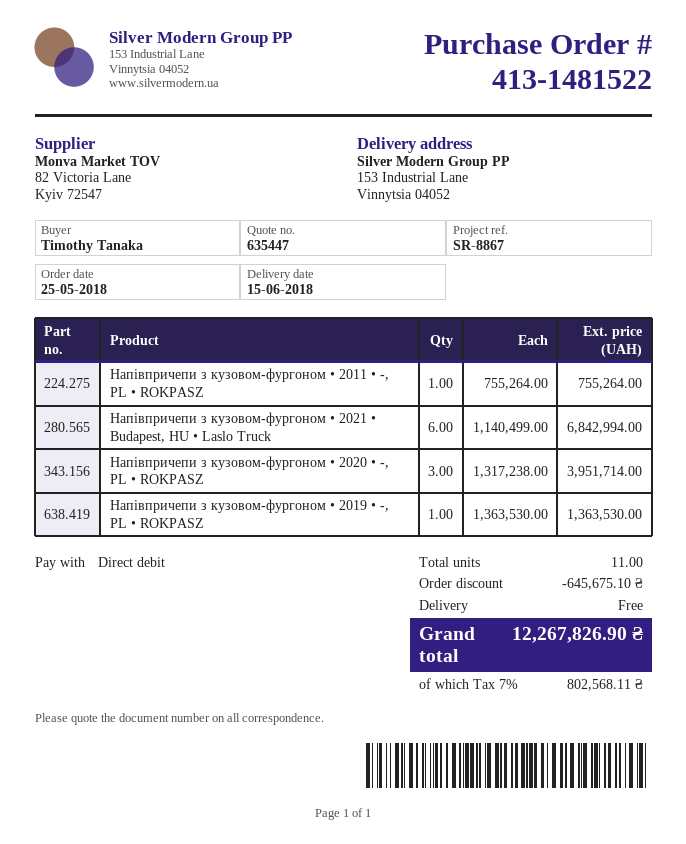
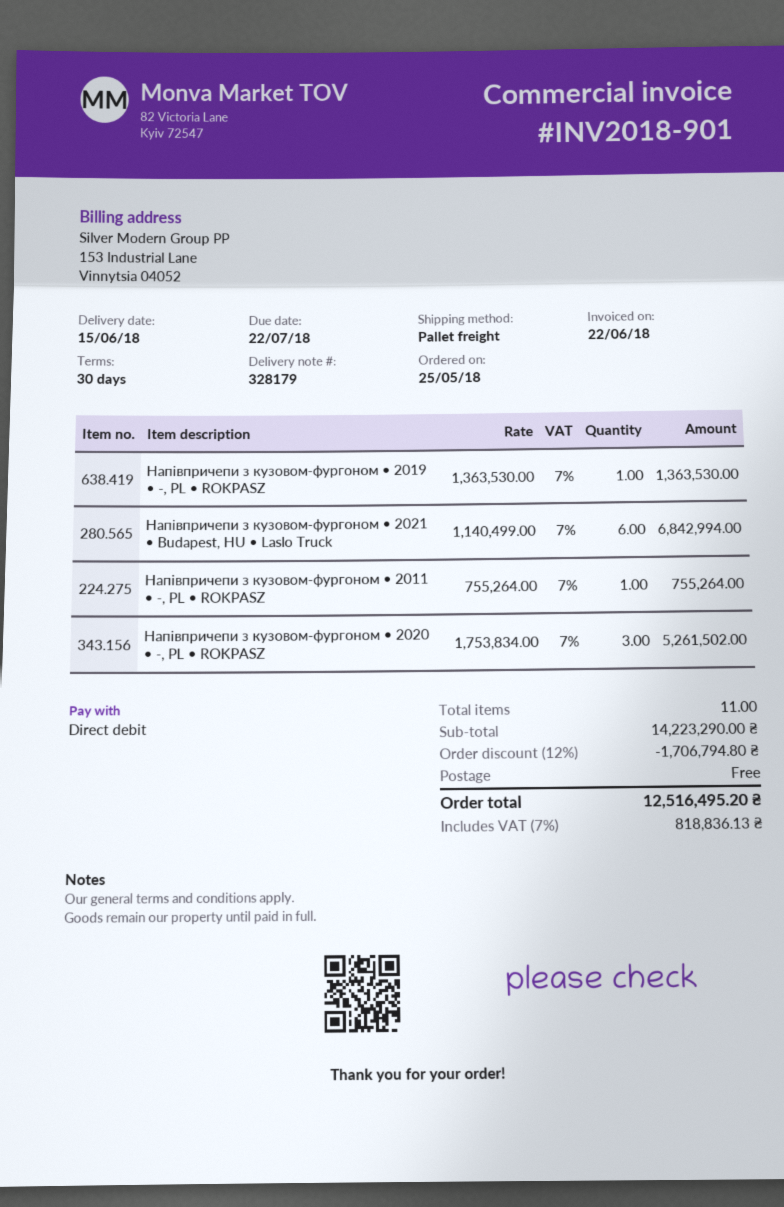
Напівпричепи з кузовом-фургоном • 2020 • -, PL • ROKPASZ: 3 x 1317238.00 = 3951714.00 -> 3 x 1753834.00 = 5261502.00
discount: 645675.10 -> 1706794.80
tax: 7% = 802568.11 -> 7% = 818836.13
total: 12267826.90 -> 12516495.20

